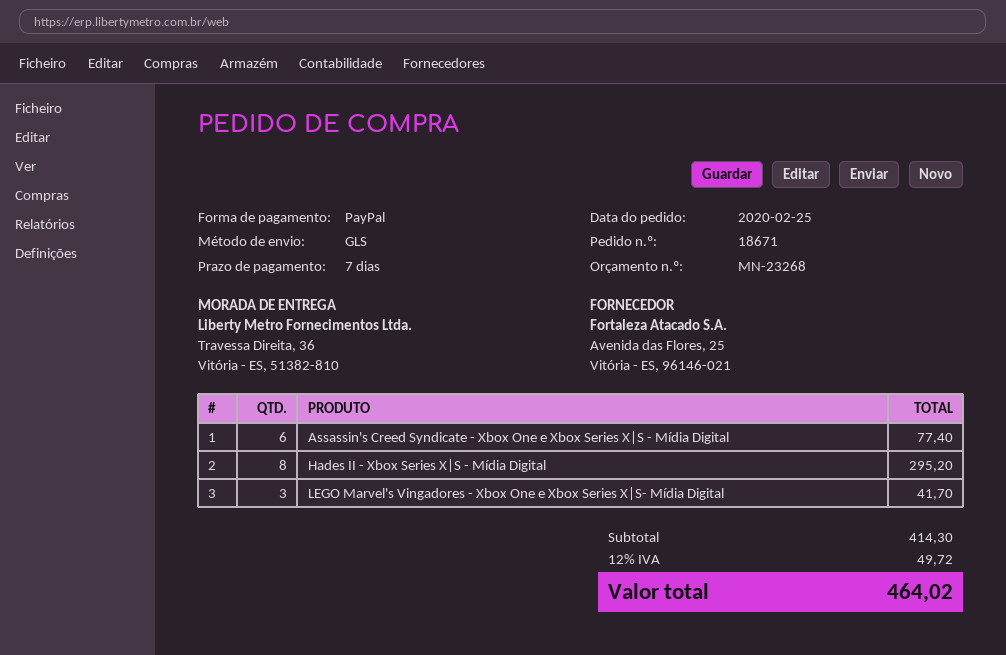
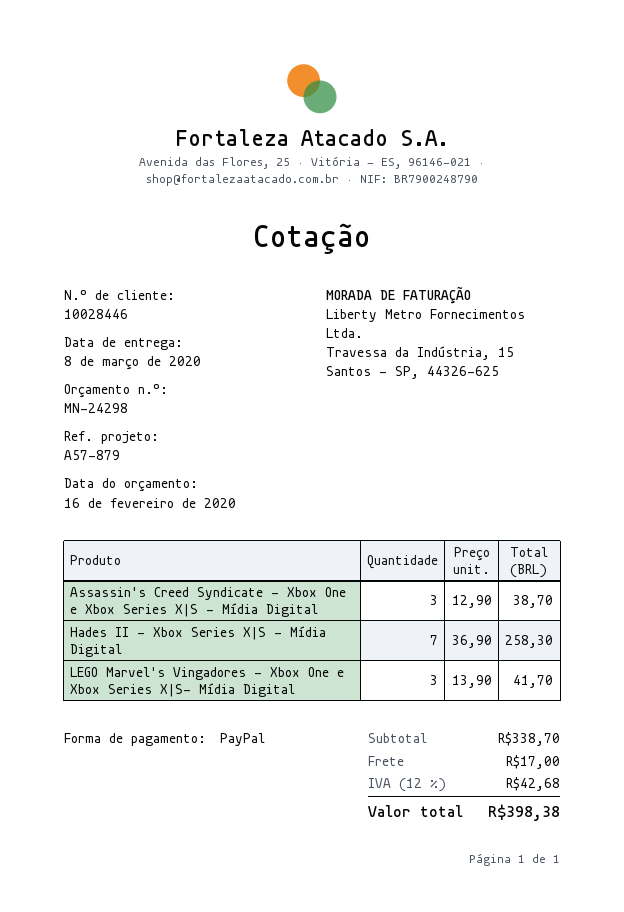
quote number: MN-23268 -> MN-24298
Assassin's Creed Syndicate - Xbox One e Xbox Series X|S - Mídia Digital: 6 for 77.40 -> 3 for 38.70
Hades II - Xbox Series X|S - Mídia Digital: 8 for 295.20 -> 7 for 258.30
subtotal: 414.30 -> 338.70
shipping: none -> 17.00
tax: 12% = 49.72 -> 12% = 42.68
total: 464.02 -> 398.38

